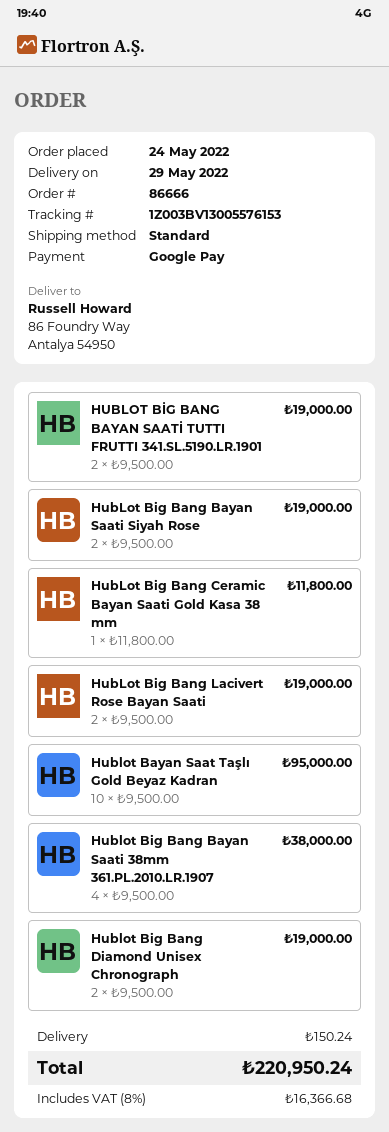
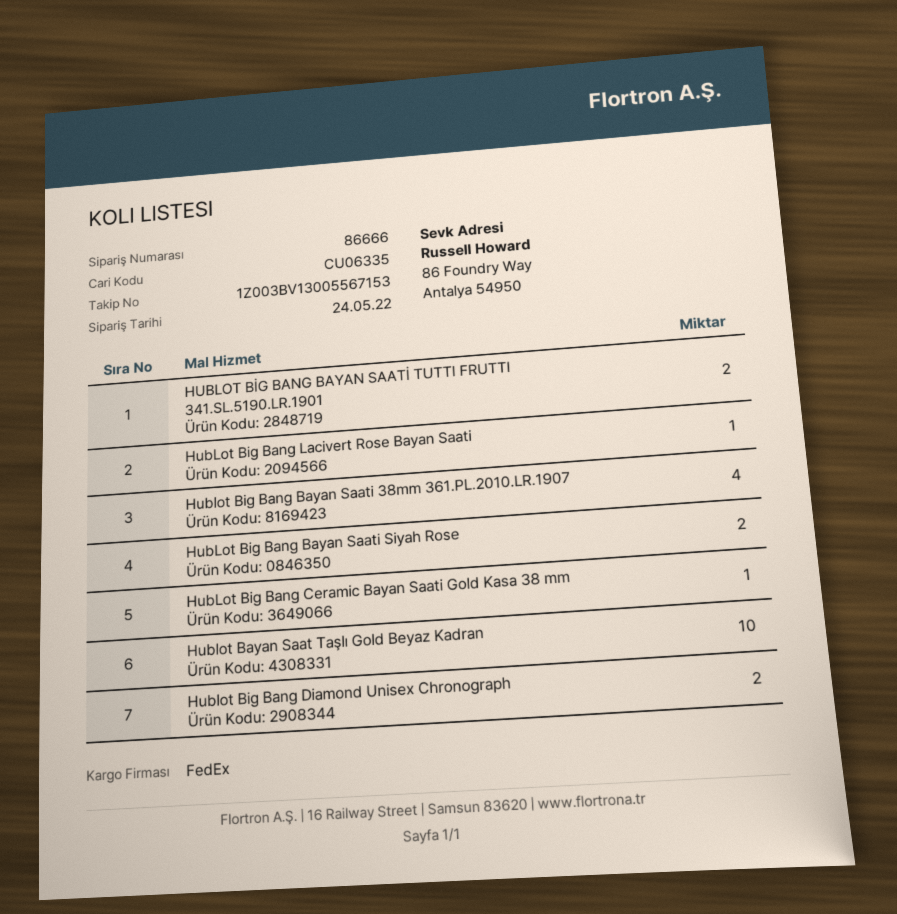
shipping method: standard -> FedEx
tracking number: 1Z003BV13005576153 -> 1Z003BV13005567153
HubLot Big Bang Lacivert Rose Bayan Saati: 2 -> 1

